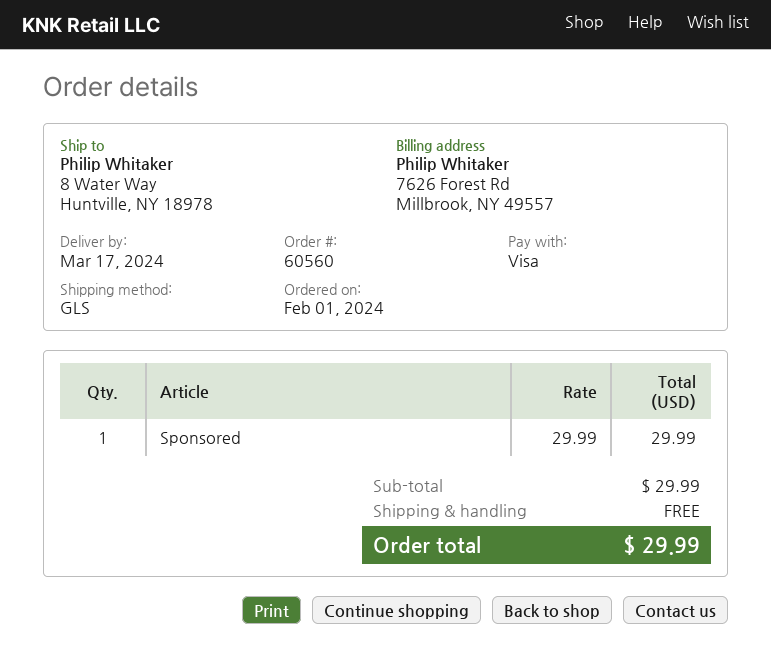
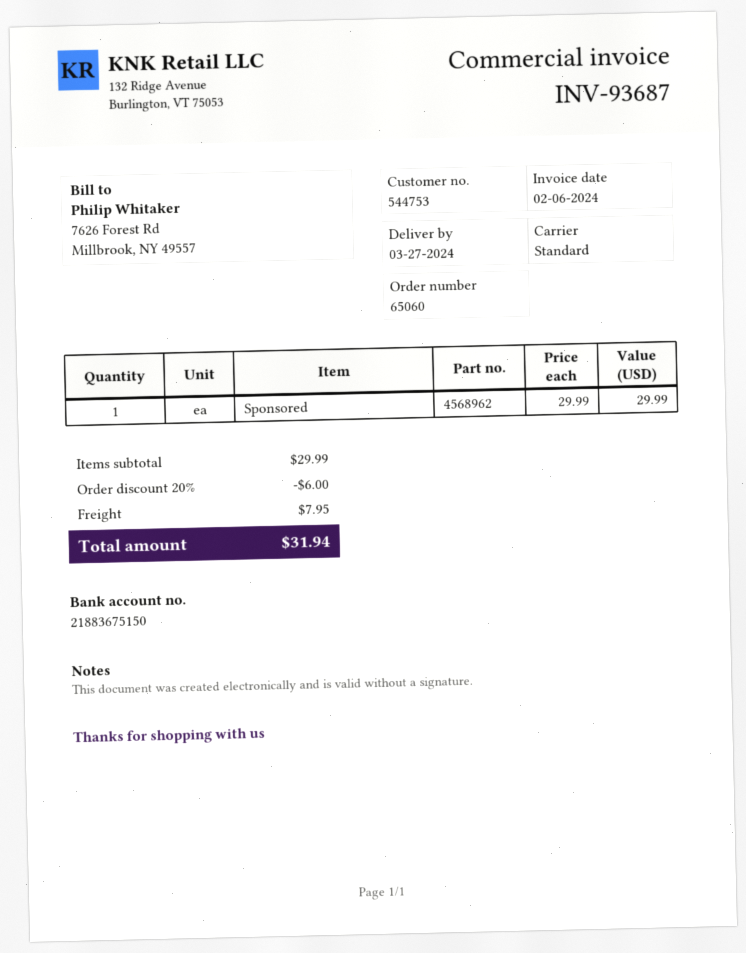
order number: 60560 -> 65060
delivery date: 2024-03-17 -> 2024-03-27
shipping method: GLS -> standard
discount: none -> 20% = 6.00
shipping: 0.00 -> 7.95
total: 29.99 -> 31.94

